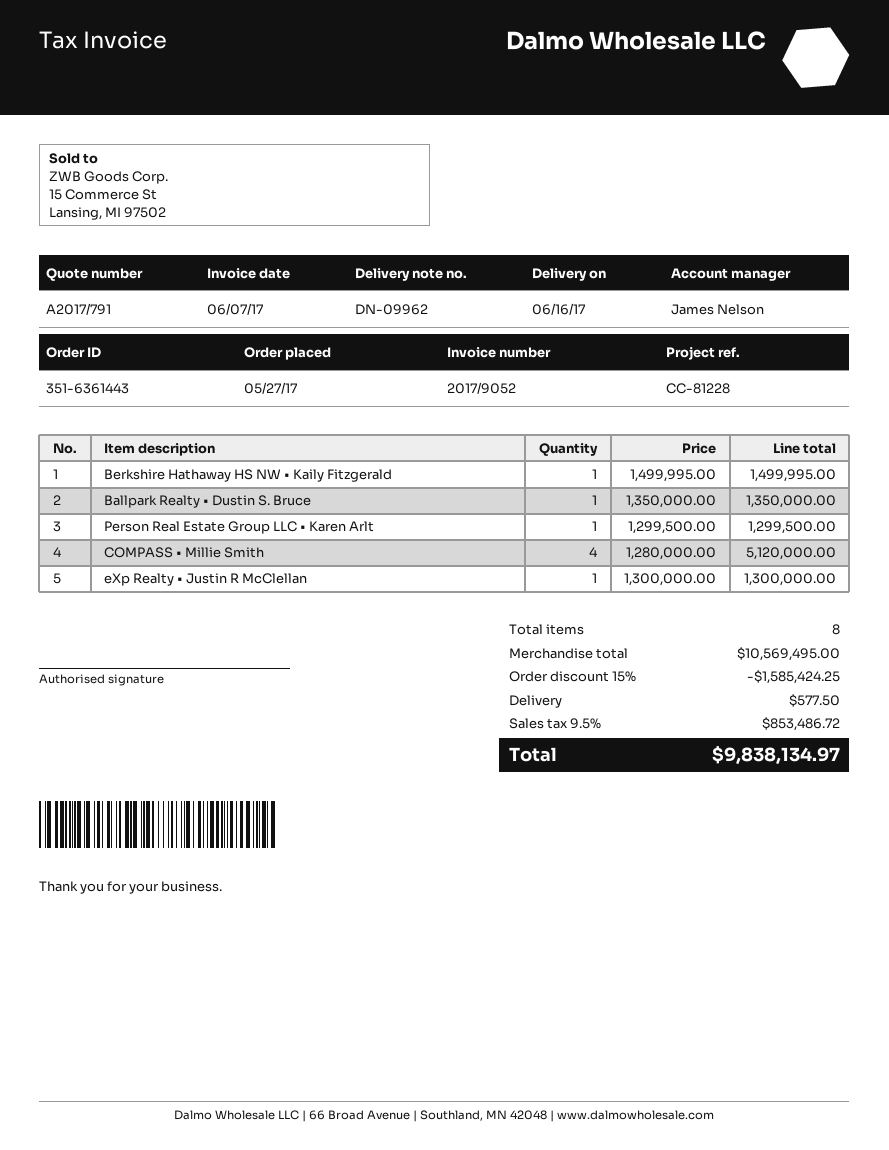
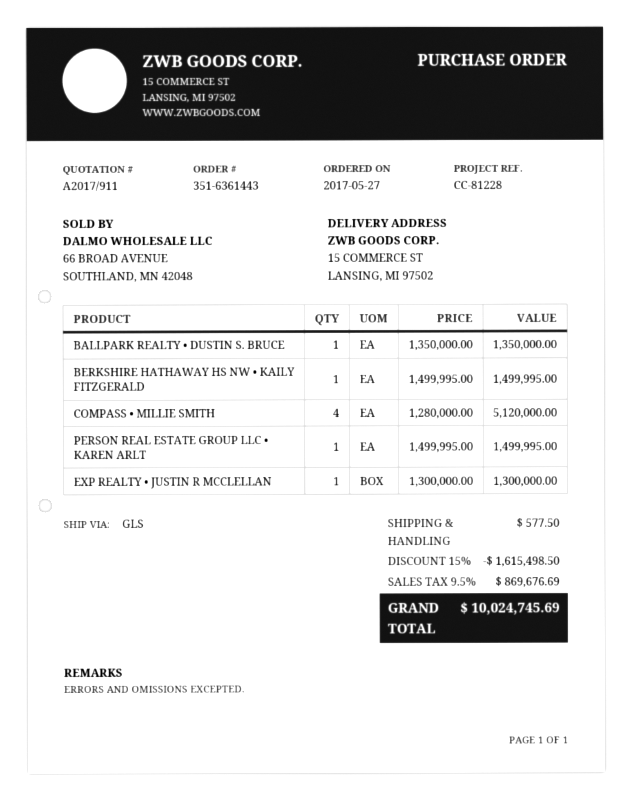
quote number: A2017/791 -> A2017/911
Person Real Estate Group LLC • Karen Arlt: 1 x 1299500.00 = 1299500.00 -> 1 x 1499995.00 = 1499995.00
discount: 15% = 1585424.25 -> 15% = 1615498.50
tax: 9.5% = 853486.72 -> 9.5% = 869676.69
total: 9838134.97 -> 10024745.69

